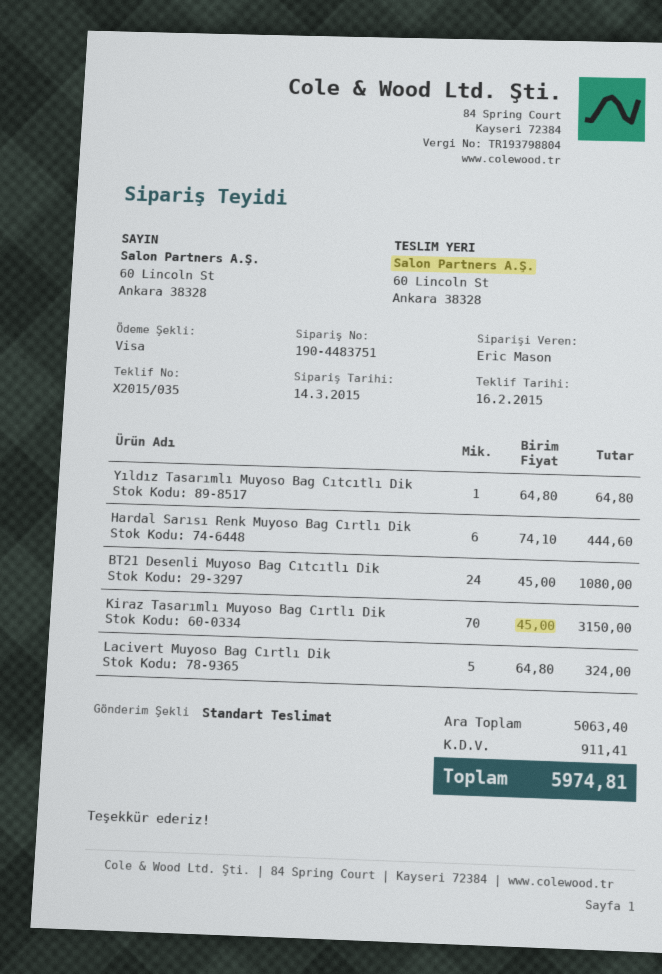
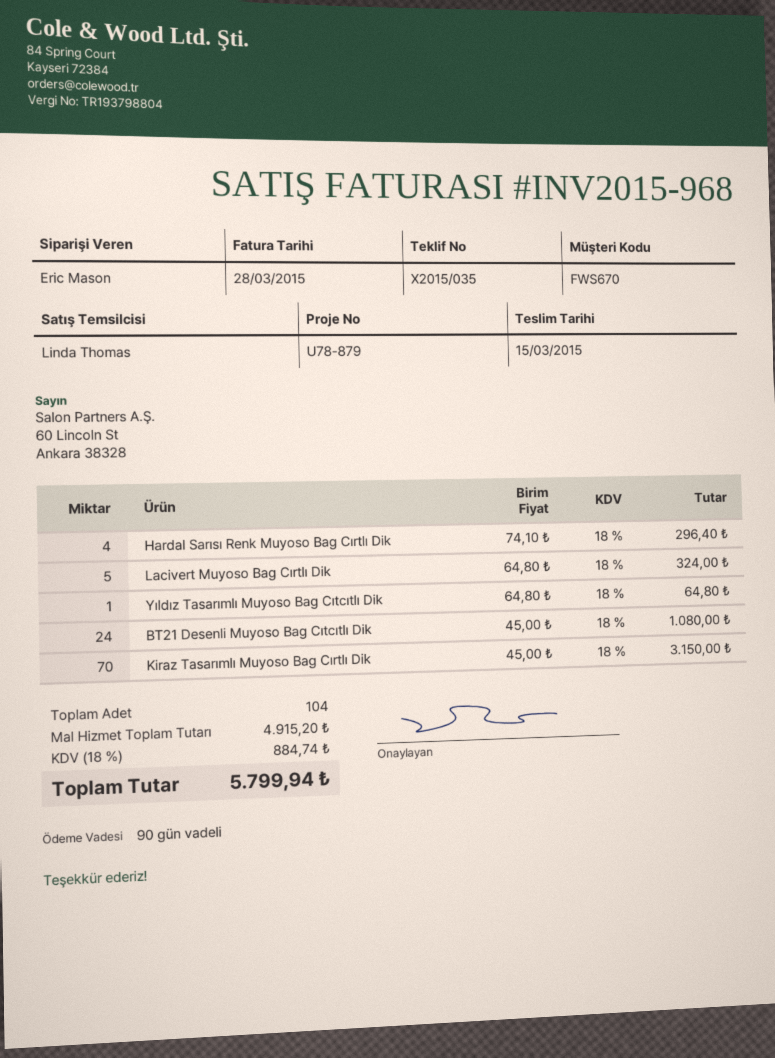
Hardal Sarısı Renk Muyoso Bag Cırtlı Dik: 6 x 74.10 = 444.60 -> 4 x 74.10 = 296.40
subtotal: 5063.40 -> 4915.20
tax: 911.41 -> 884.74
total: 5974.81 -> 5799.94

